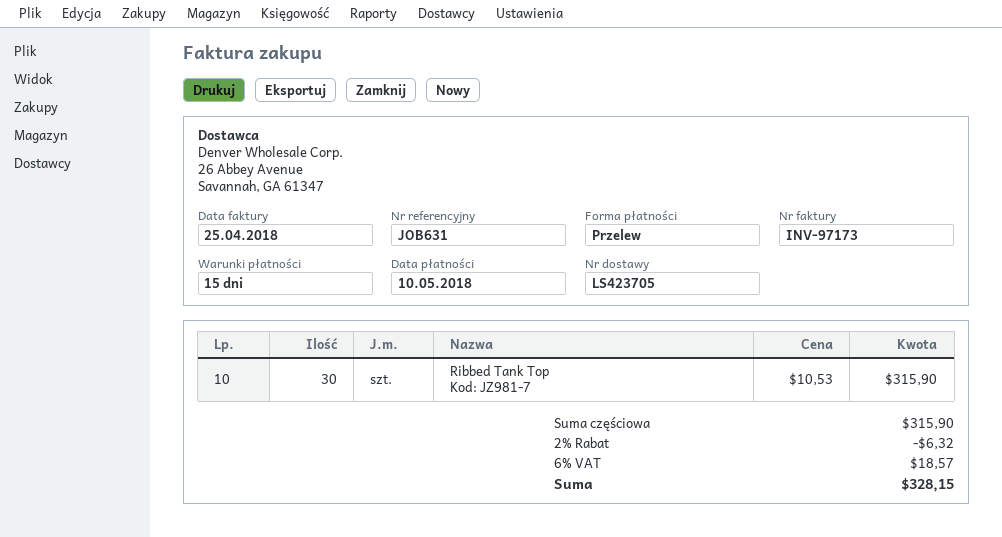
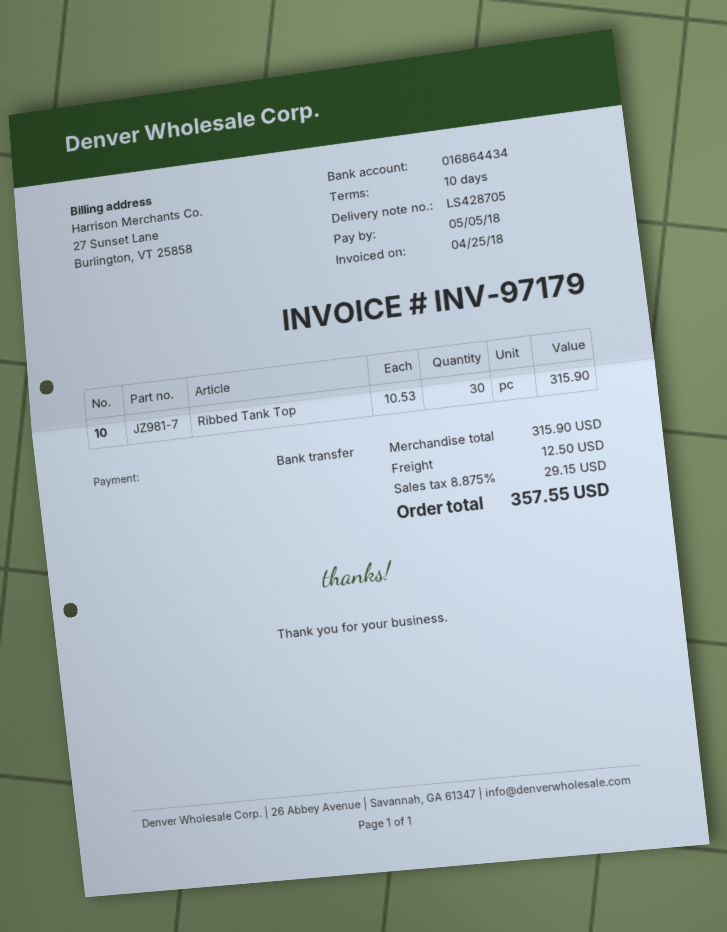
delivery note number: LS423705 -> LS428705
invoice number: INV-97173 -> INV-97179
payment terms: 15 days -> 10 days
due date: 2018-05-10 -> 2018-05-05
discount: 2% = 6.32 -> none
shipping: none -> 12.50
tax: 6% = 18.57 -> 8.875% = 29.15
total: 328.15 -> 357.55

